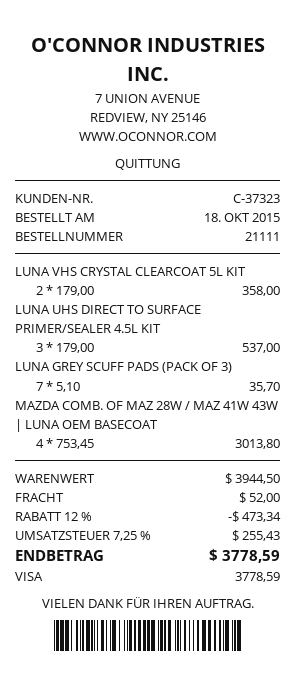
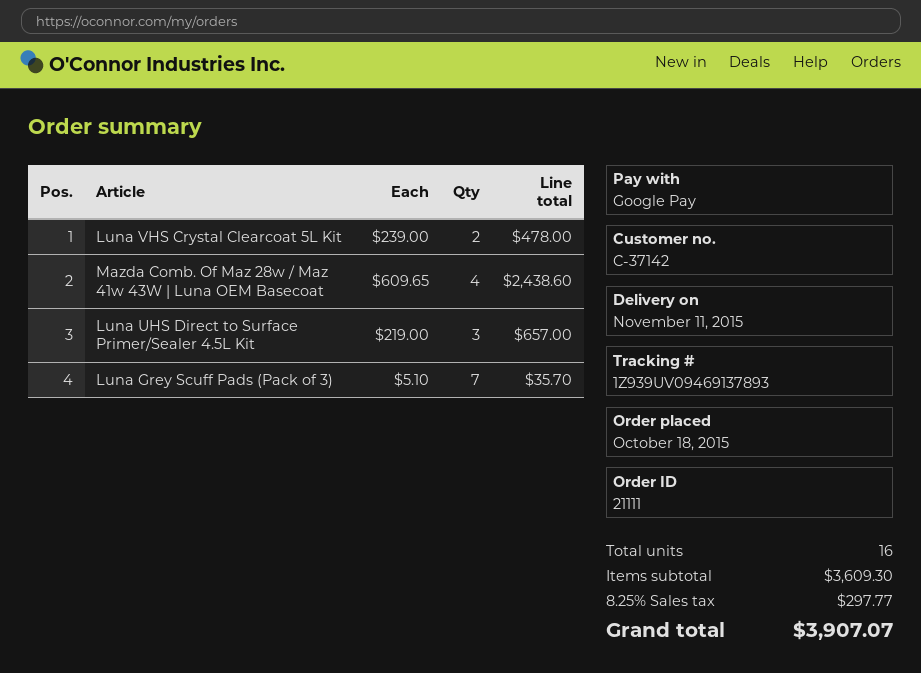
customer number: C-37323 -> C-37142
payment method: Visa -> Google Pay
LUNA VHS CRYSTAL CLEARCOAT 5L KIT: 2 x 179.00 = 358.00 -> 2 x 239.00 = 478.00
LUNA UHS DIRECT TO SURFACE PRIMER/SEALER 4.5L KIT: 3 x 179.00 = 537.00 -> 3 x 219.00 = 657.00
MAZDA COMB. OF MAZ 28W / MAZ 41W 43W | LUNA OEM BASECOAT: 4 x 753.45 = 3013.80 -> 4 x 609.65 = 2438.60
subtotal: 3944.50 -> 3609.30
discount: 12% = 473.34 -> none
shipping: 52.00 -> none
tax: 7.25% = 255.43 -> 8.25% = 297.77
total: 3778.59 -> 3907.07

